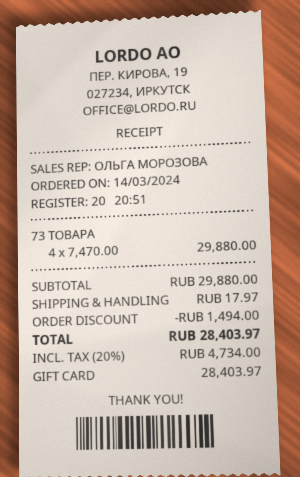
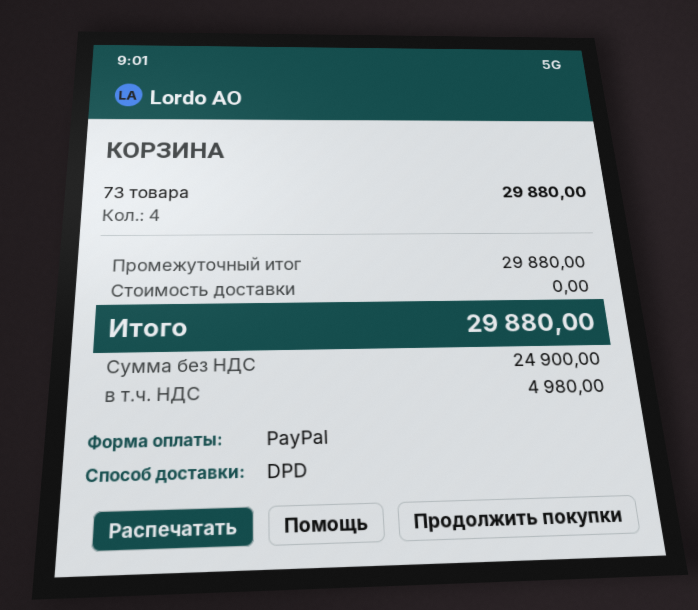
payment method: gift card -> PayPal
discount: 1494.00 -> none
shipping: 17.97 -> 0.00
tax: 4734.00 -> 4980.00
total: 28403.97 -> 29880.00

